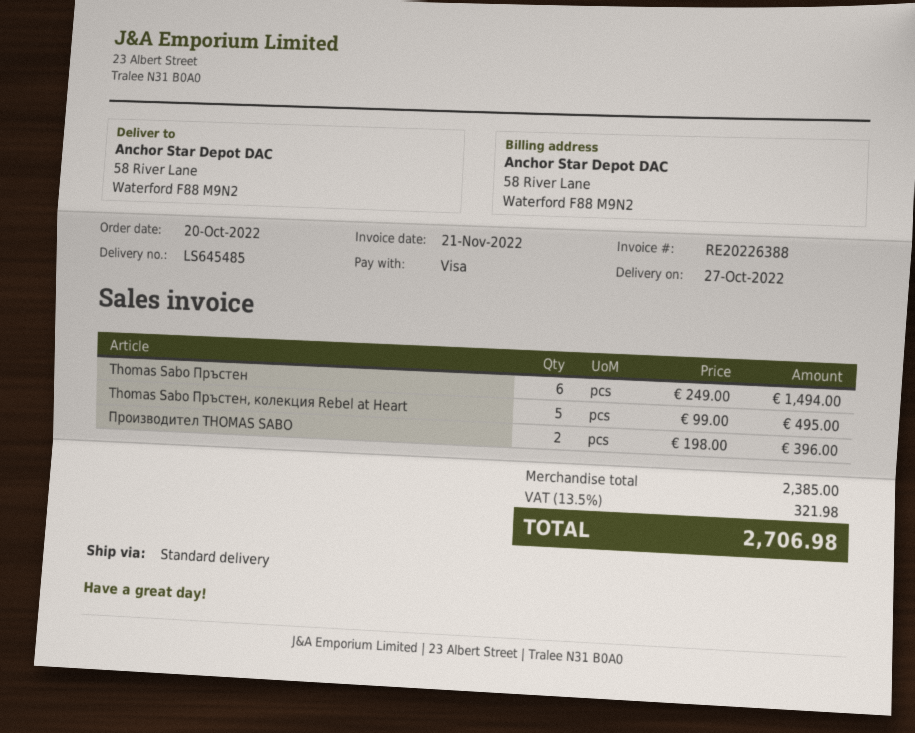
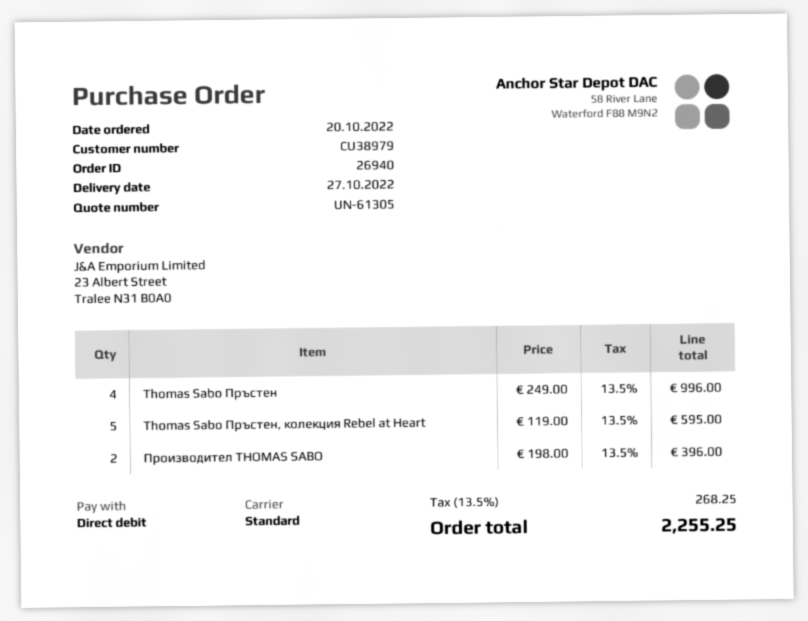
payment method: Visa -> direct debit
Thomas Sabo Пръстен: 6 x 249.00 = 1494.00 -> 4 x 249.00 = 996.00
Thomas Sabo Пръстен, колекция Rebel at Heart: 5 x 99.00 = 495.00 -> 5 x 119.00 = 595.00
tax: 13.5% = 321.98 -> 13.5% = 268.25
total: 2706.98 -> 2255.25

